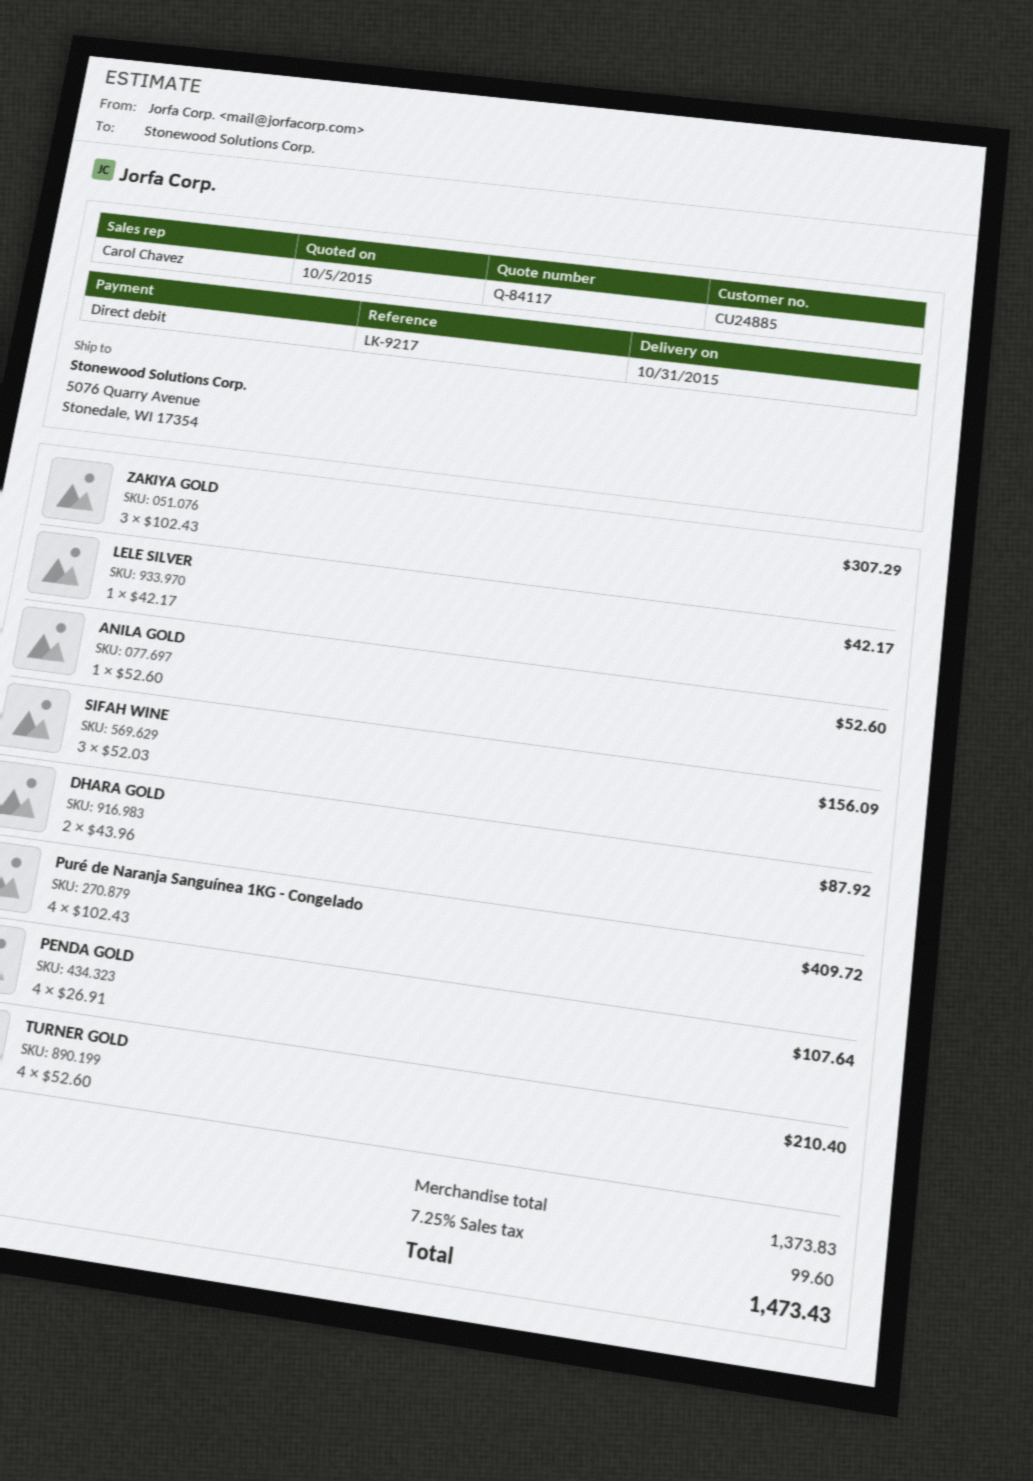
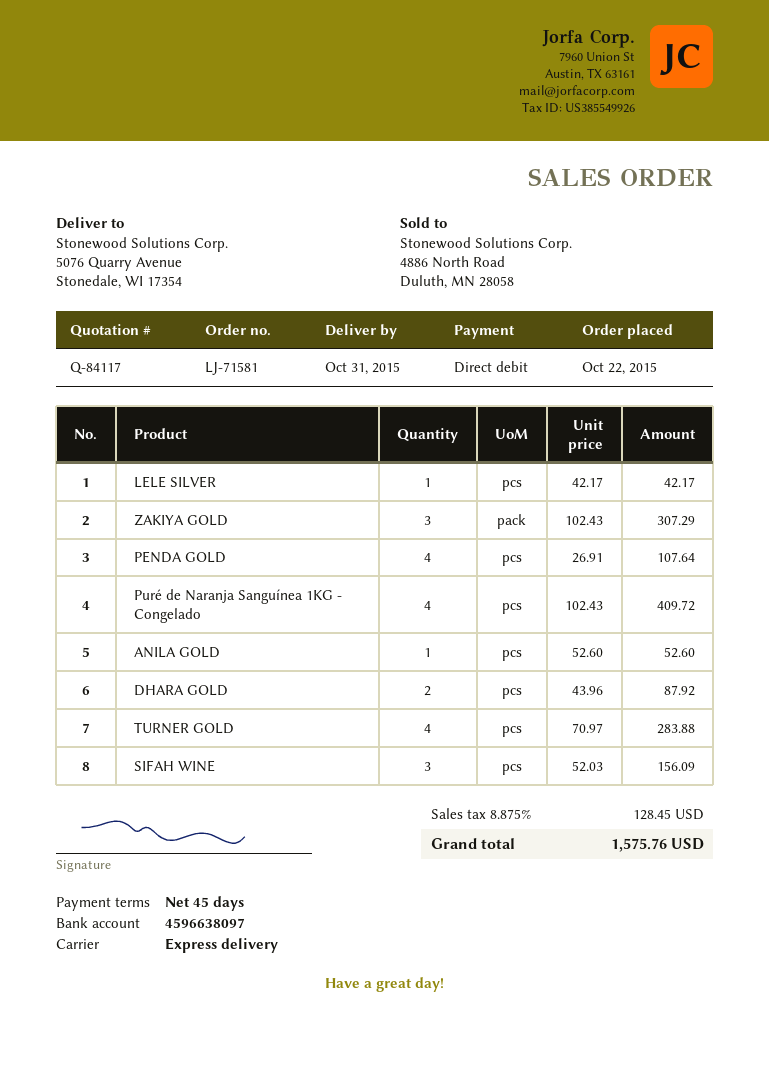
TURNER GOLD: 4 x 52.60 = 210.40 -> 4 x 70.97 = 283.88
tax: 7.25% = 99.60 -> 8.875% = 128.45
total: 1473.43 -> 1575.76

